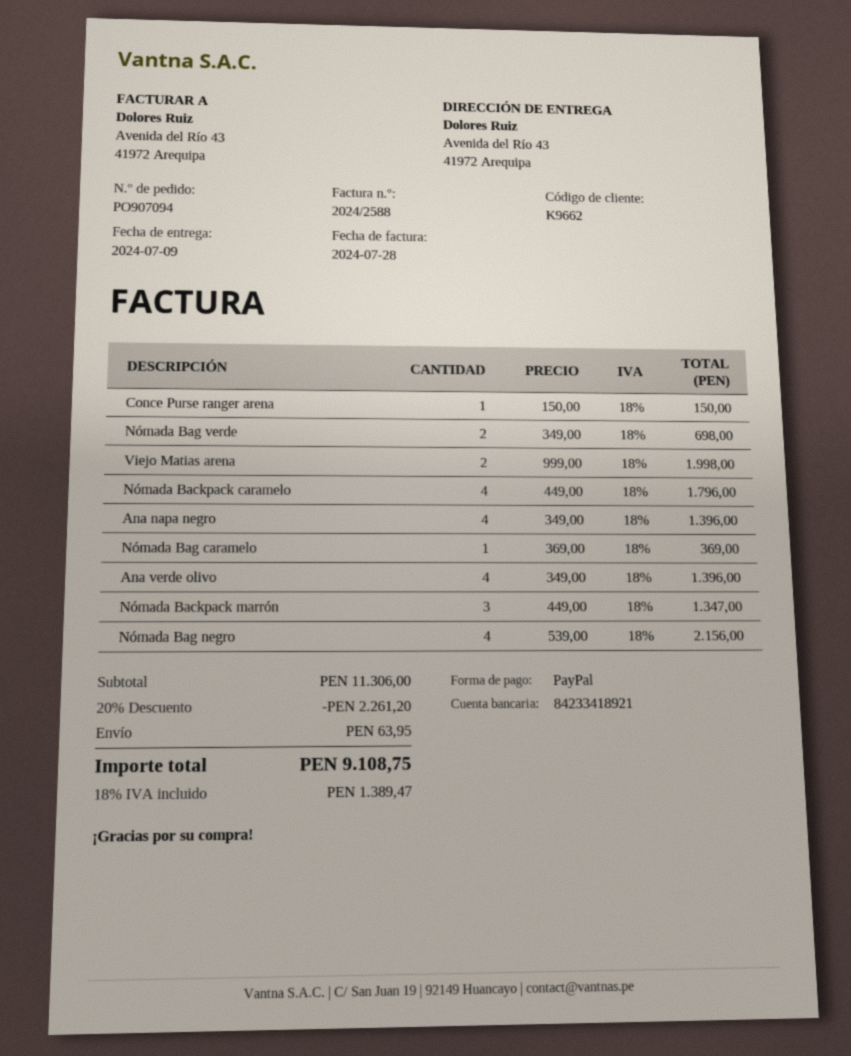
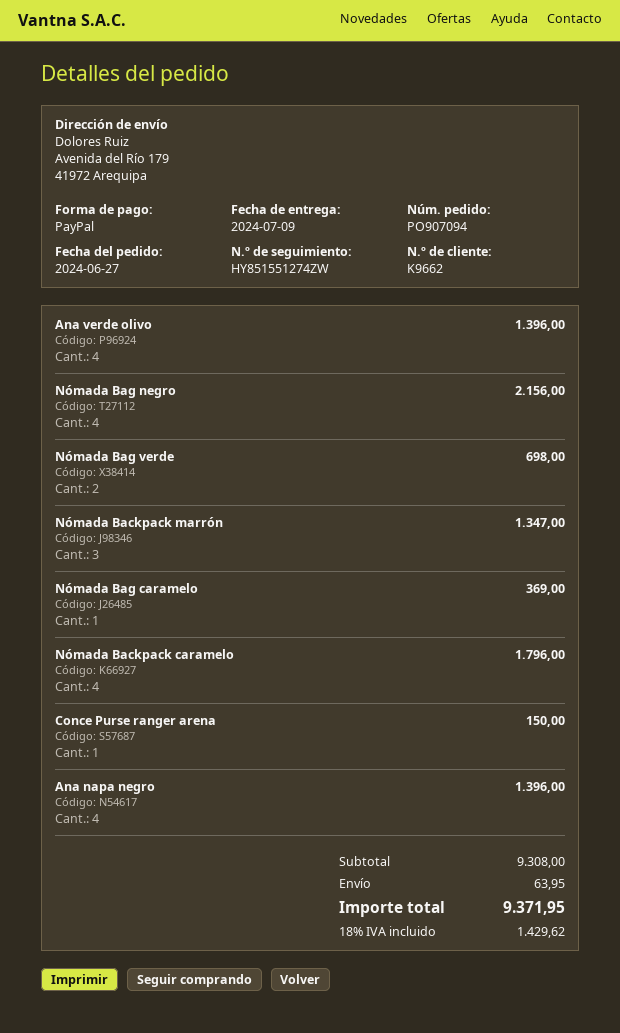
ship to: Avenida del Río 43, 41972 Arequipa -> Avenida del Río 179, 41972 Arequipa
Viejo Matias arena: 2 for 1998.00 -> none
subtotal: 11306.00 -> 9308.00
discount: 20% = 2261.20 -> none
tax: 18% = 1389.47 -> 18% = 1429.62
total: 9108.75 -> 9371.95

